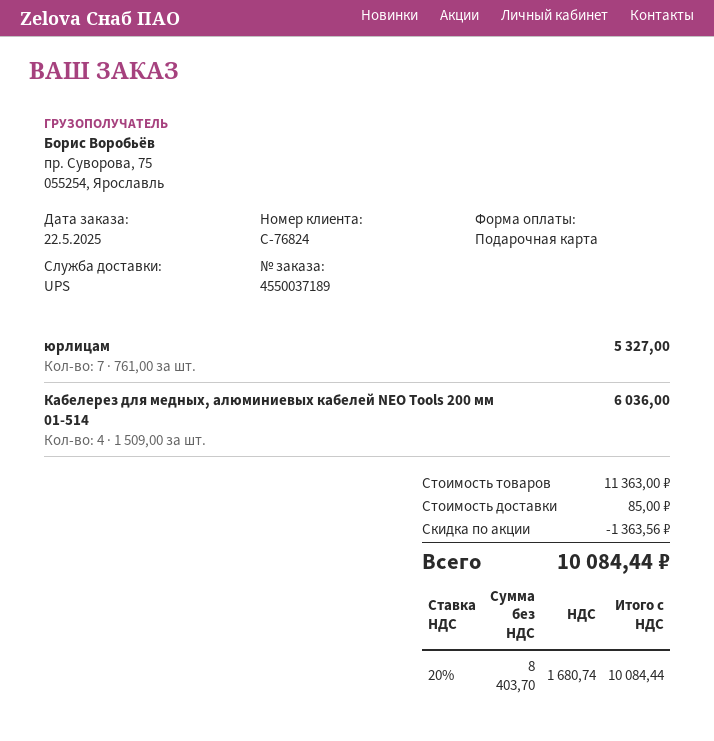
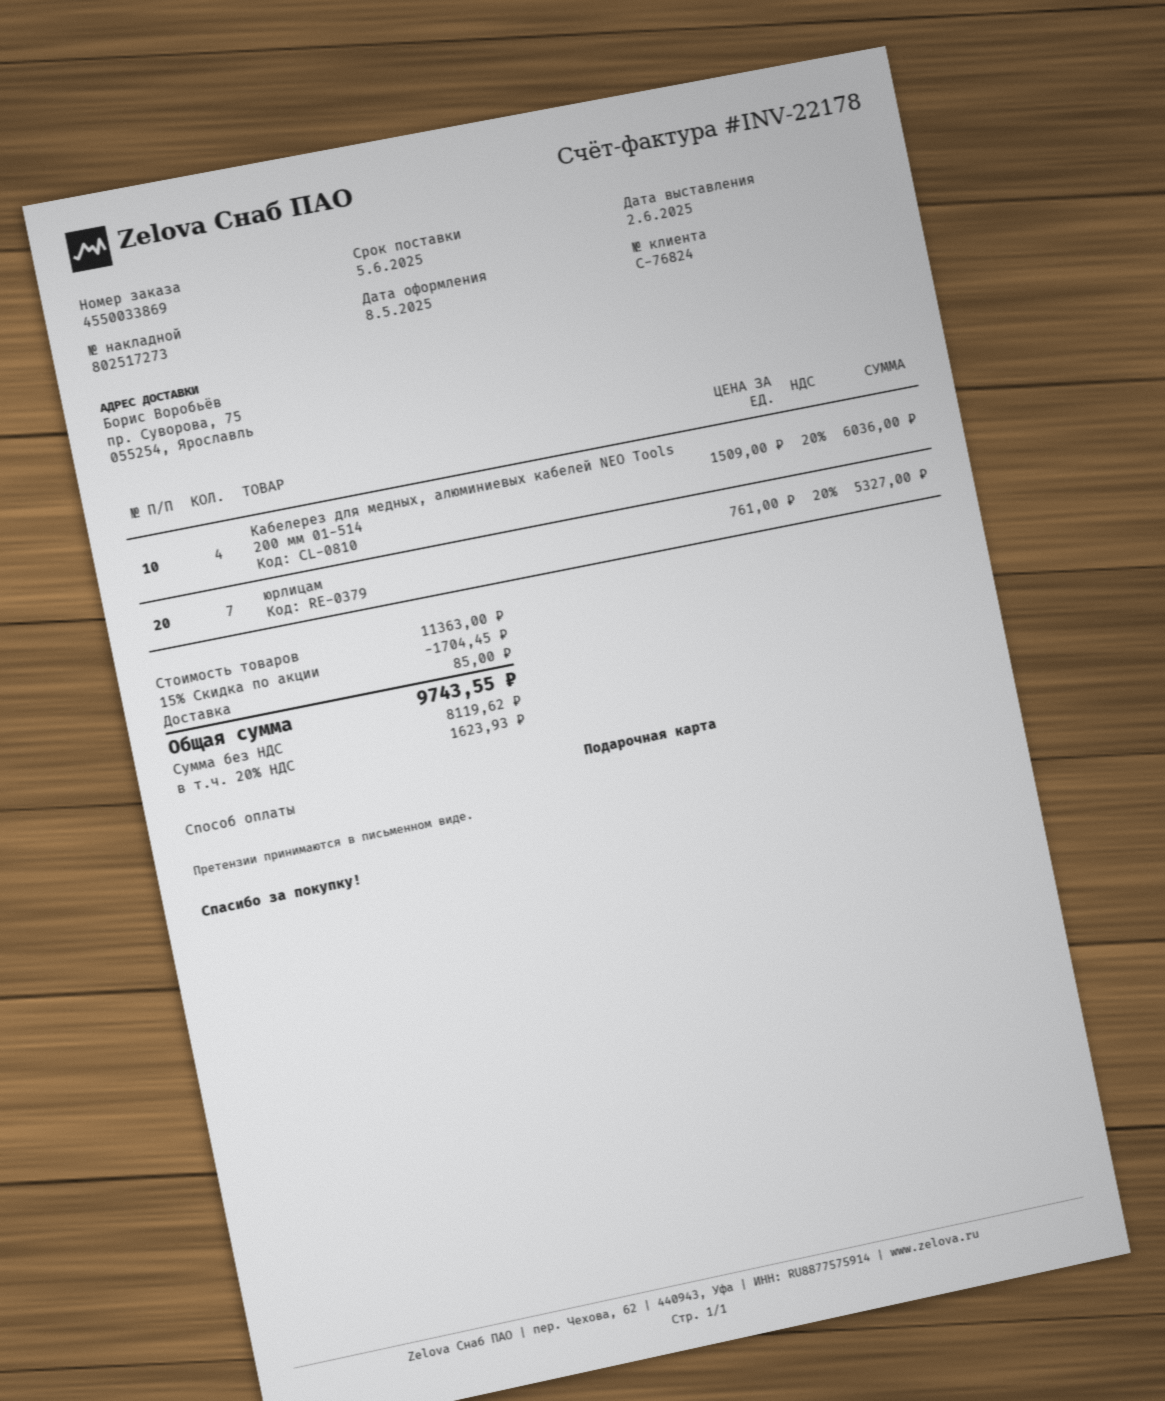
order number: 4550037189 -> 4550033869
order date: 2025-05-22 -> 2025-05-08
discount: 1363.56 -> 1704.45
net: 8403.70 -> 8119.62
tax: 20% = 1680.74 -> 20% = 1623.93
total: 10084.44 -> 9743.55

